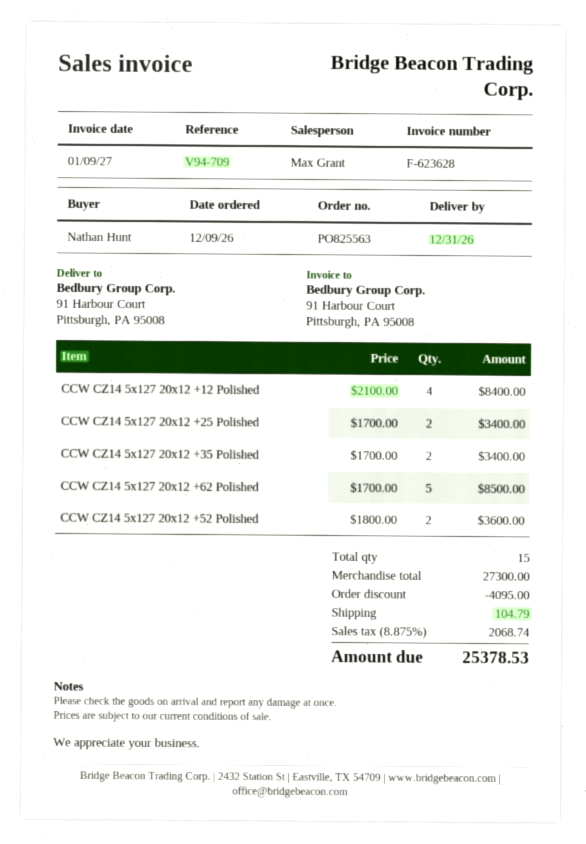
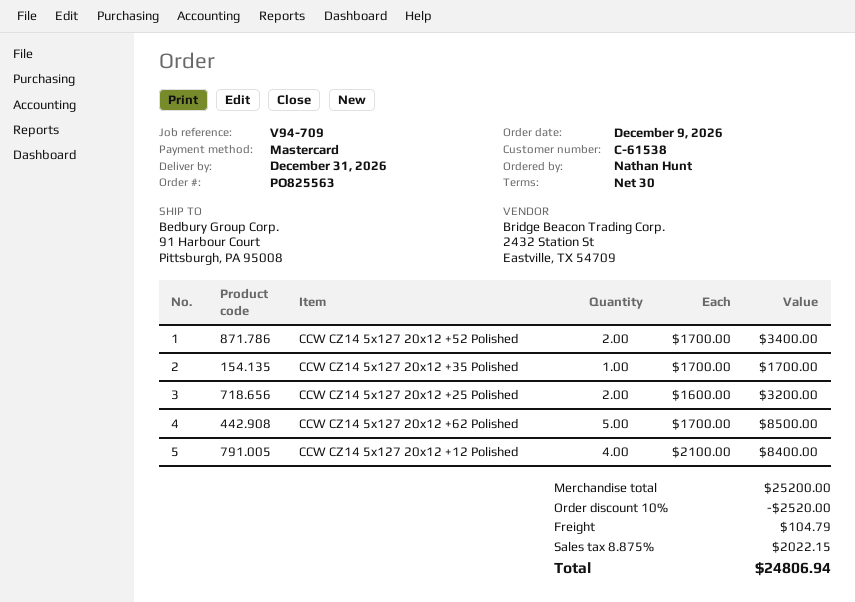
CCW CZ14 5x127 20x12 +25 Polished: 2 x 1700.00 = 3400.00 -> 2 x 1600.00 = 3200.00
CCW CZ14 5x127 20x12 +35 Polished: 2 x 1700.00 = 3400.00 -> 1 x 1700.00 = 1700.00
CCW CZ14 5x127 20x12 +52 Polished: 2 x 1800.00 = 3600.00 -> 2 x 1700.00 = 3400.00
subtotal: 27300.00 -> 25200.00
discount: 4095.00 -> 2520.00
tax: 8.875% = 2068.74 -> 8.875% = 2022.15
total: 25378.53 -> 24806.94

